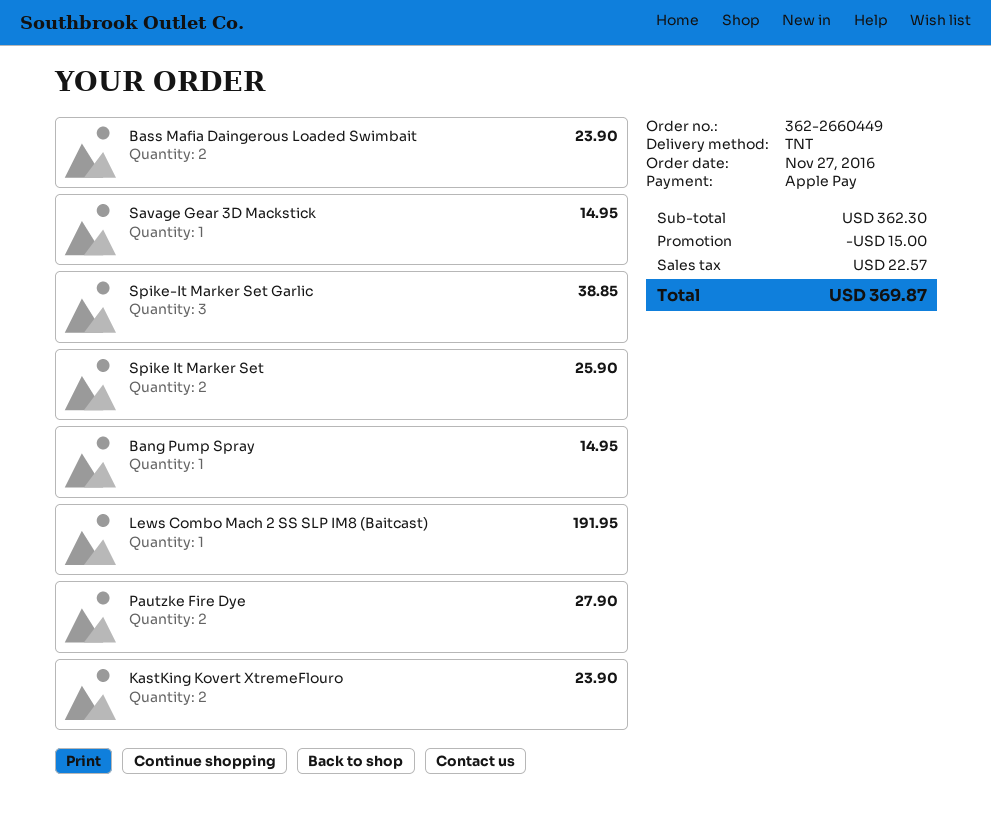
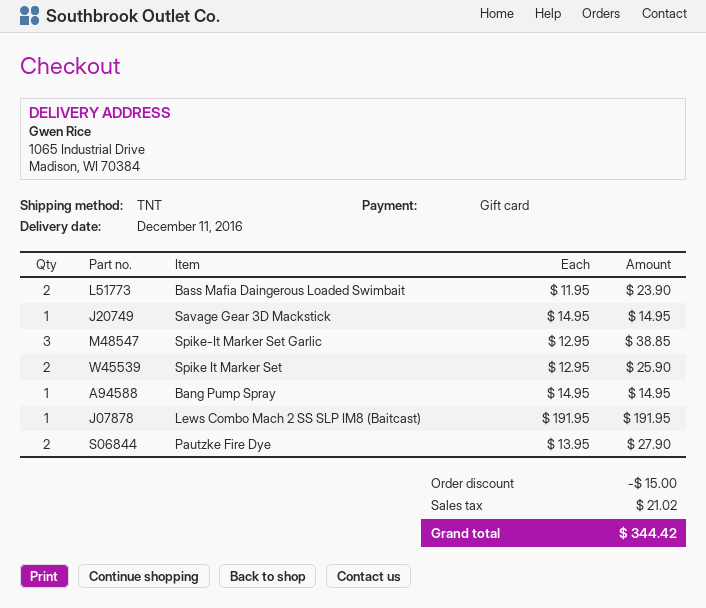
payment method: Apple Pay -> gift card
KastKing Kovert XtremeFlouro: 2 for 23.90 -> none
tax: 22.57 -> 21.02
total: 369.87 -> 344.42

